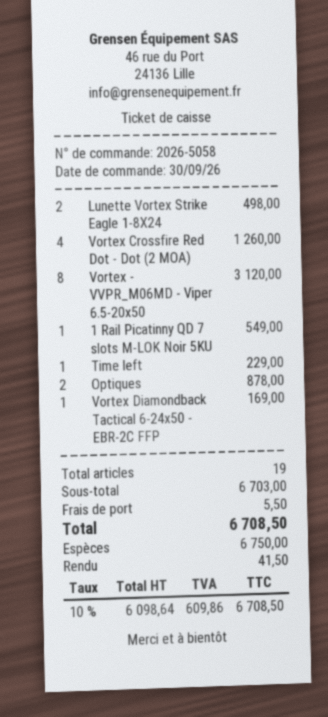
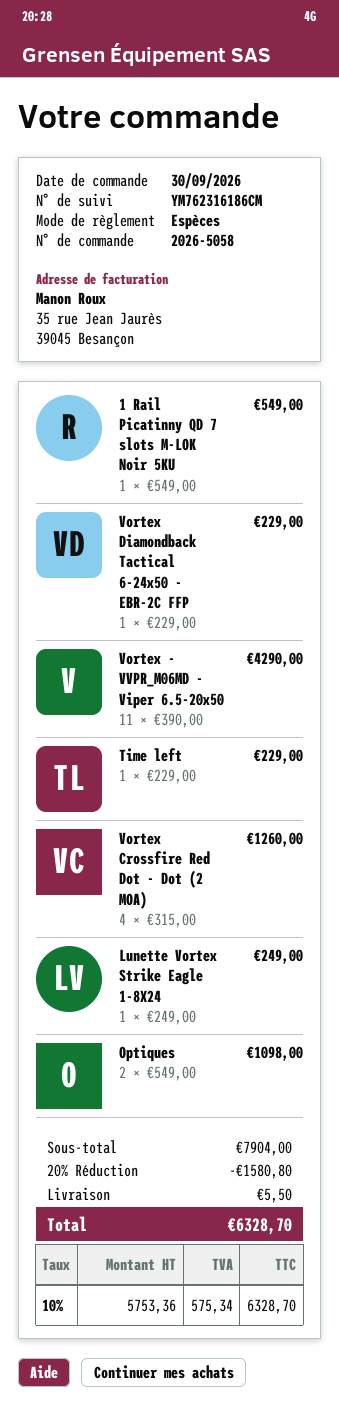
Lunette Vortex Strike Eagle 1-8X24: 2 for 498.00 -> 1 for 249.00
Vortex - VVPR_M06MD - Viper 6.5-20x50: 8 for 3120.00 -> 11 for 4290.00
Optiques: 2 for 878.00 -> 2 for 1098.00
Vortex Diamondback Tactical 6-24x50 - EBR-2C FFP: 1 for 169.00 -> 1 for 229.00
subtotal: 6703.00 -> 7904.00
discount: none -> 20% = 1580.80
net: 6098.64 -> 5753.36
tax: 10% = 609.86 -> 10% = 575.34
total: 6708.50 -> 6328.70

